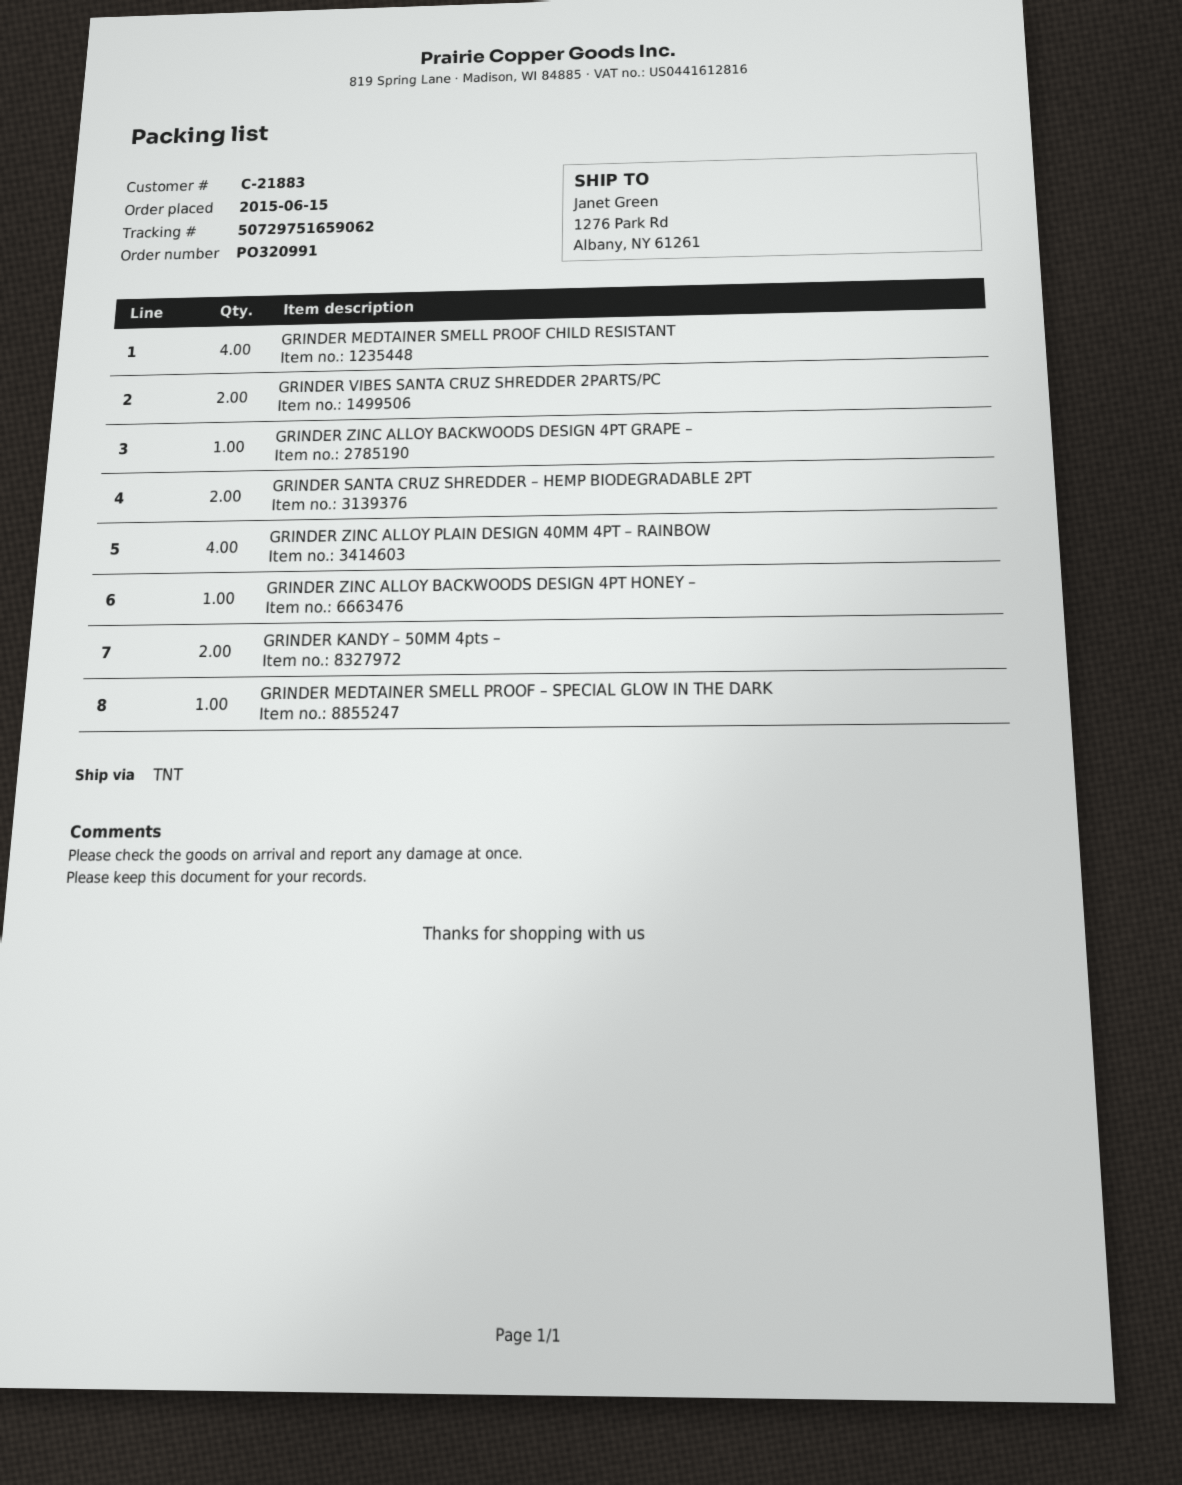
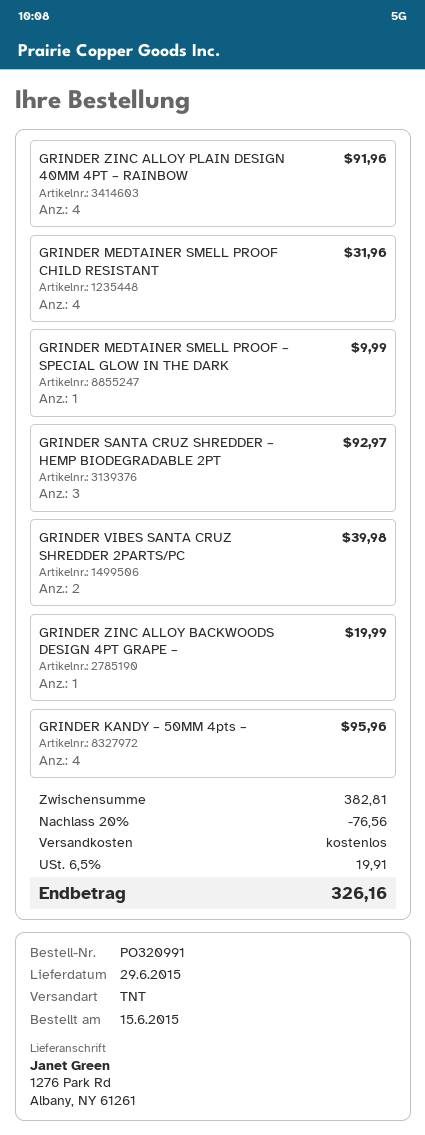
GRINDER SANTA CRUZ SHREDDER – HEMP BIODEGRADABLE 2PT: 2 -> 3
GRINDER ZINC ALLOY BACKWOODS DESIGN 4PT HONEY –: 1 -> none
GRINDER KANDY – 50MM 4pts –: 2 -> 4

